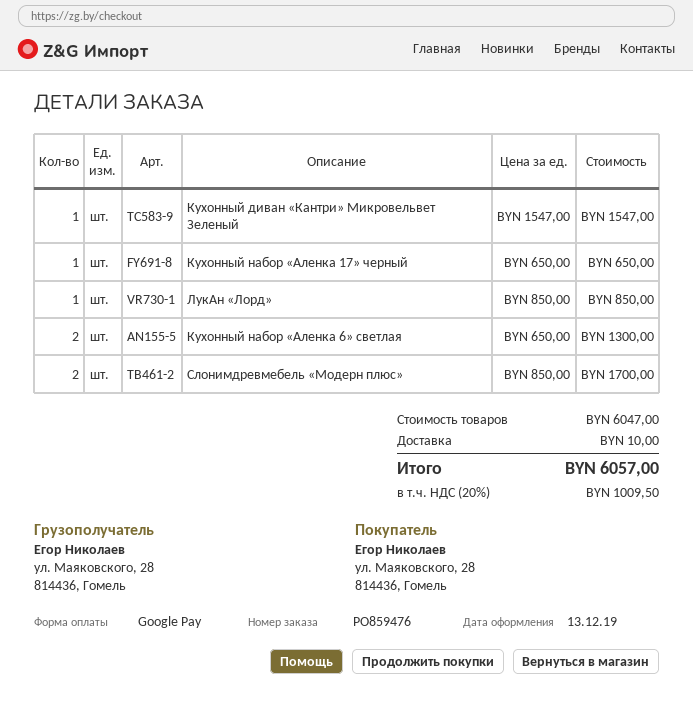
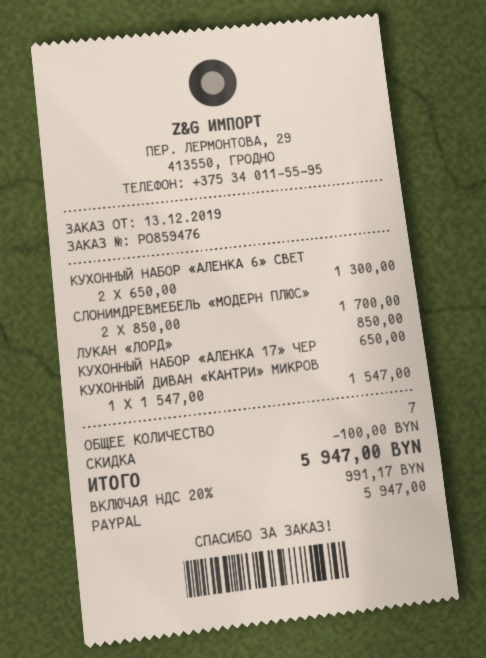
payment method: Google Pay -> PayPal
discount: none -> 100.00
shipping: 10.00 -> none
tax: 20% = 1009.50 -> 20% = 991.17
total: 6057.00 -> 5947.00

